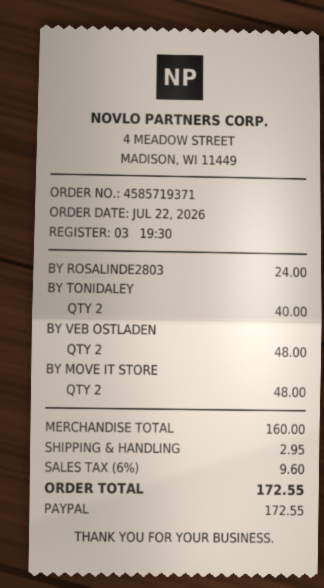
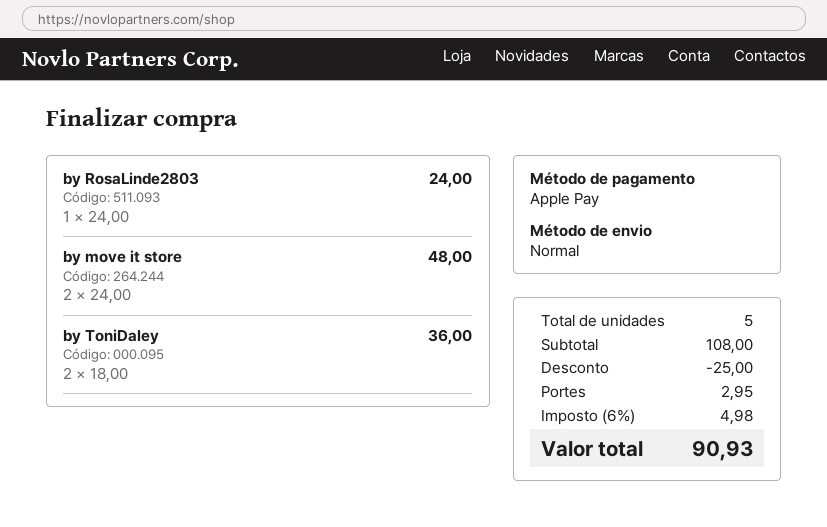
payment method: PayPal -> Apple Pay
BY TONIDALEY: 2 for 40.00 -> 2 for 36.00
BY VEB OSTLADEN: 2 for 48.00 -> none
subtotal: 160.00 -> 108.00
discount: none -> 25.00
tax: 6% = 9.60 -> 6% = 4.98
total: 172.55 -> 90.93

